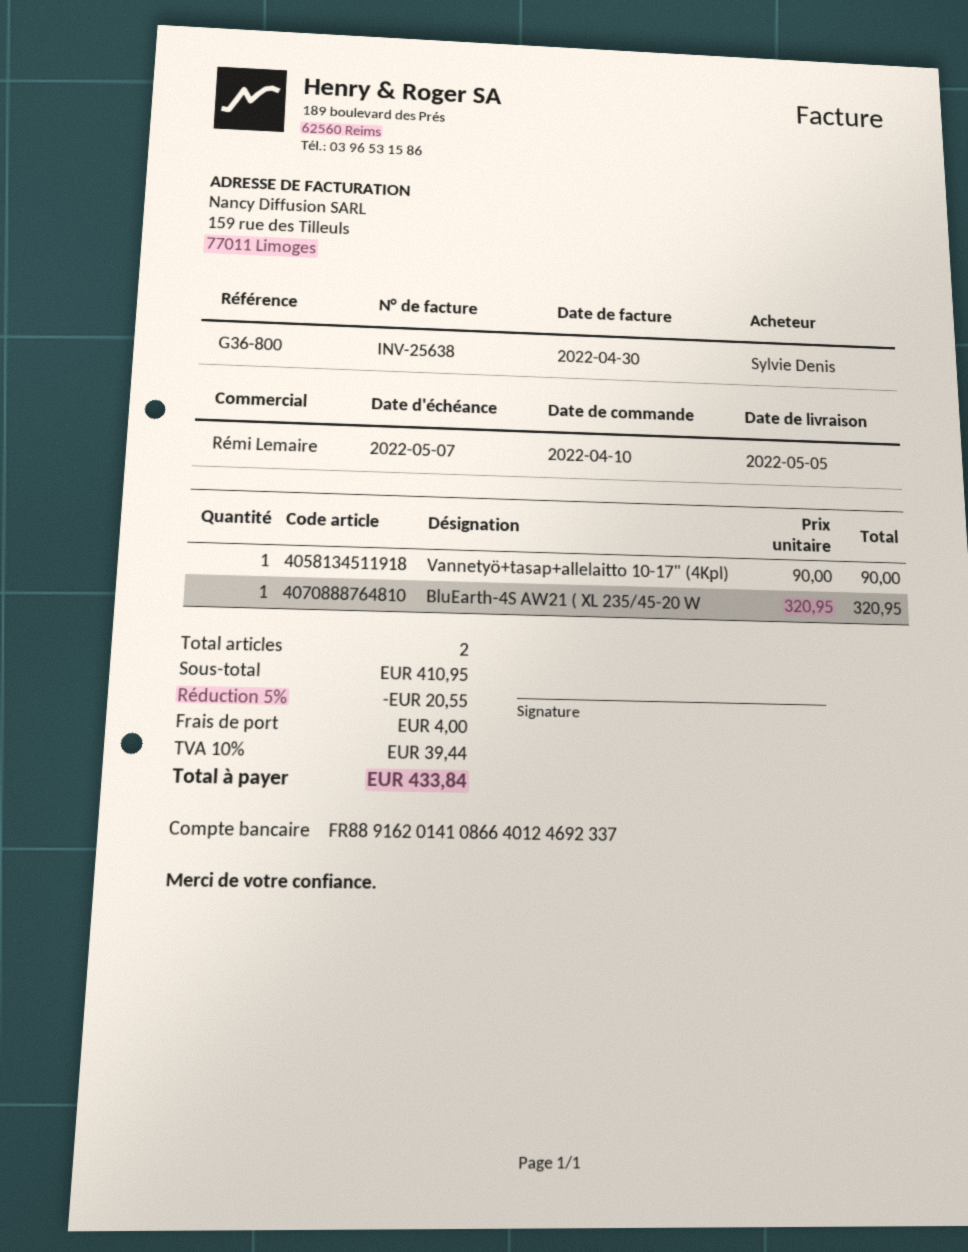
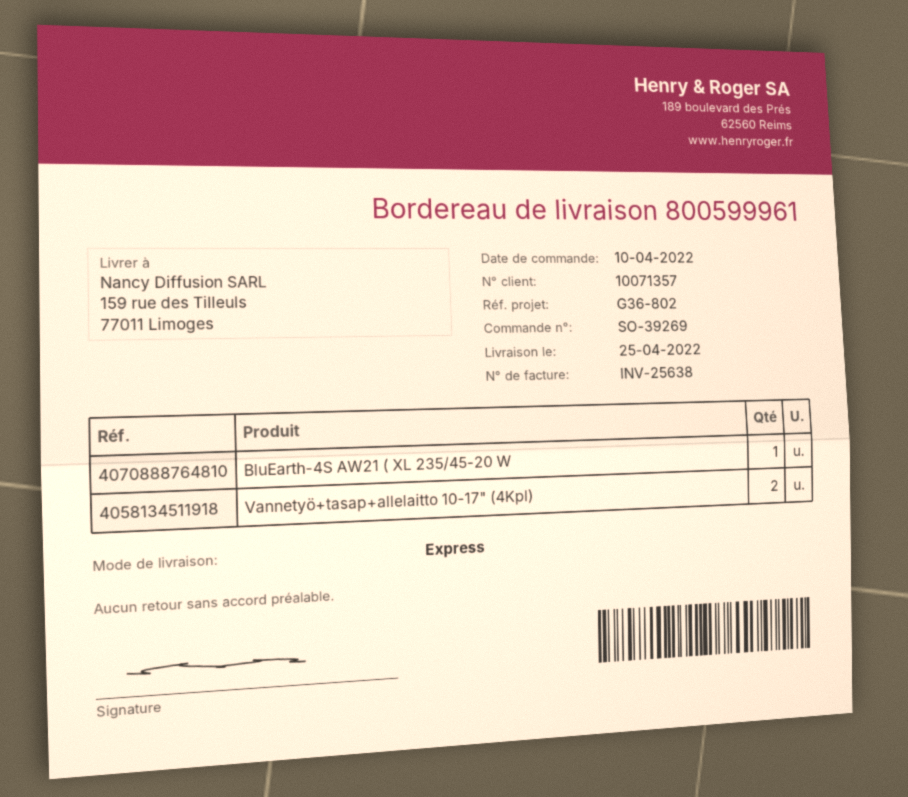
delivery date: 2022-05-05 -> 2022-04-25
reference: G36-800 -> G36-802
Vannetyö+tasap+allelaitto 10-17" (4Kpl): 1 -> 2

